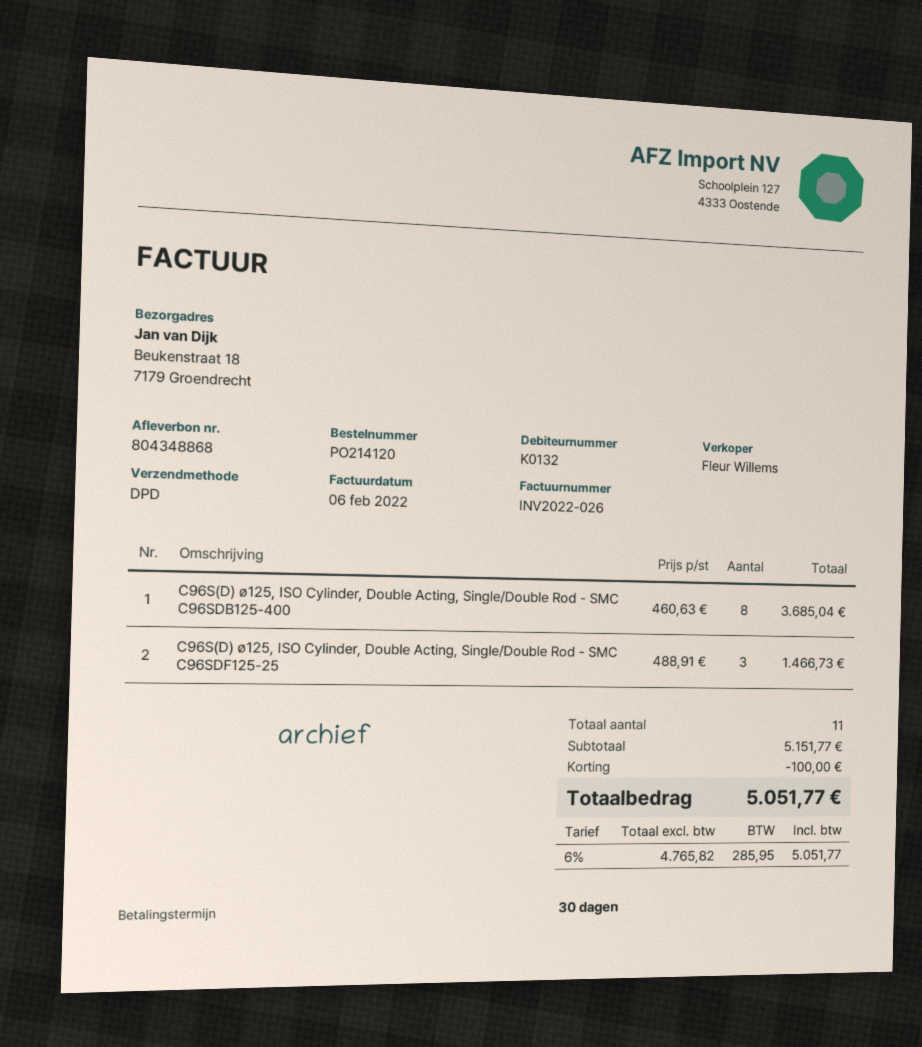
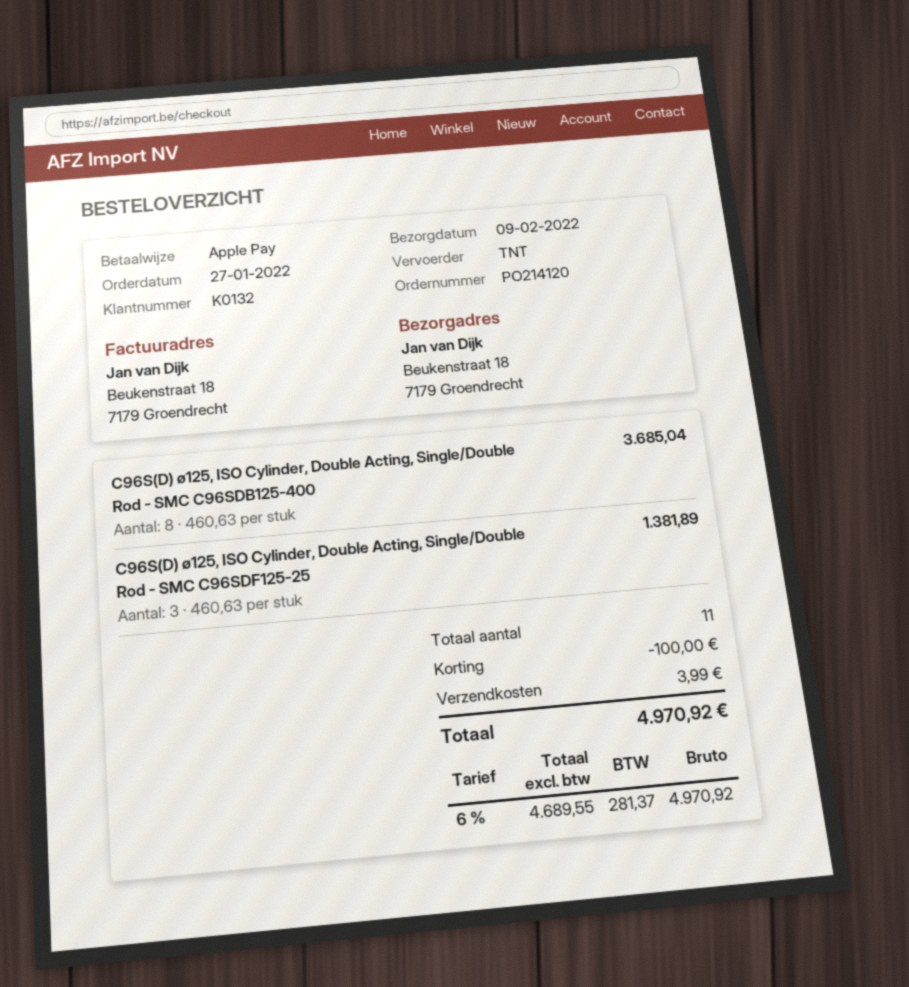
shipping method: DPD -> TNT
C96S(D) ø125, ISO Cylinder, Double Acting, Single/Double Rod - SMC C96SDF125-25: 3 x 488.91 = 1466.73 -> 3 x 460.63 = 1381.89
shipping: none -> 3.99
net: 4765.82 -> 4689.55
tax: 6% = 285.95 -> 6% = 281.37
total: 5051.77 -> 4970.92

